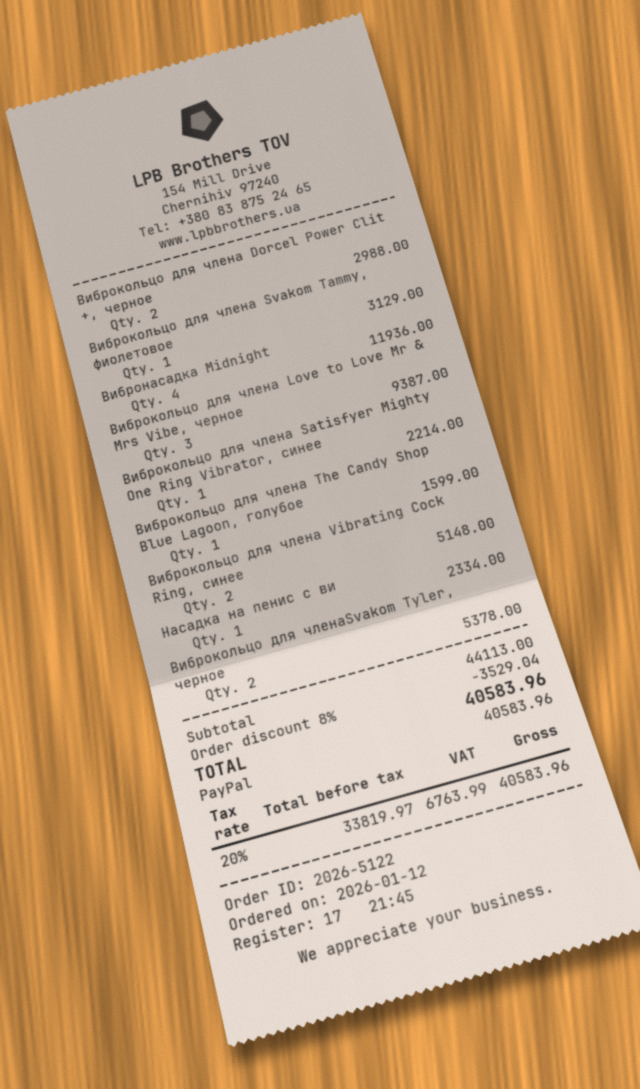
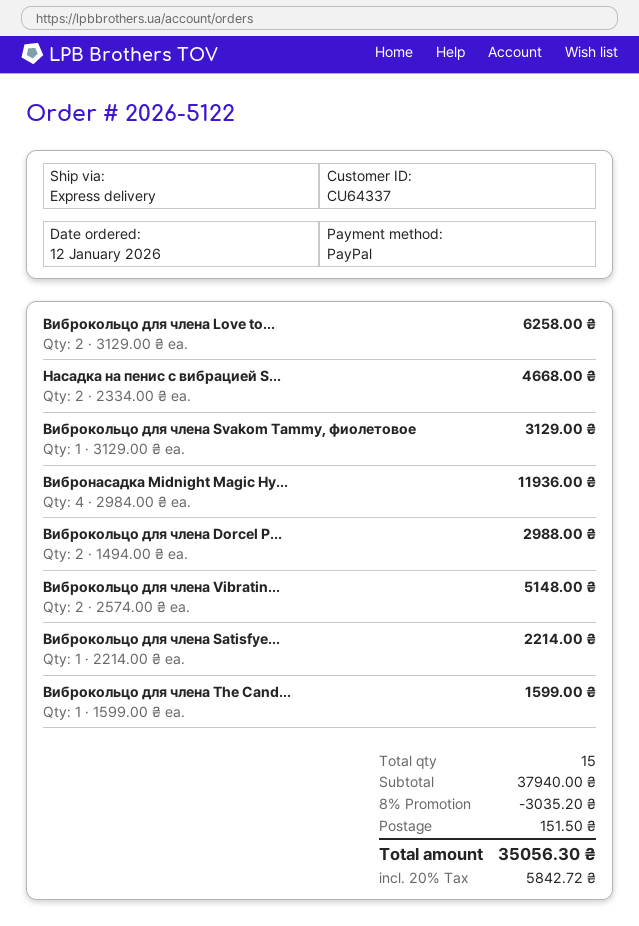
Виброкольцо для члена Love to Love Mr & Mrs Vibe, черное: 3 for 9387.00 -> 2 for 6258.00
Насадка на пенис с ви: 1 for 2334.00 -> 2 for 4668.00
Виброкольцо для членаSvakom Tyler, черное: 2 for 5378.00 -> none
subtotal: 44113.00 -> 37940.00
discount: 8% = 3529.04 -> 8% = 3035.20
shipping: none -> 151.50
tax: 20% = 6763.99 -> 20% = 5842.72
total: 40583.96 -> 35056.30

